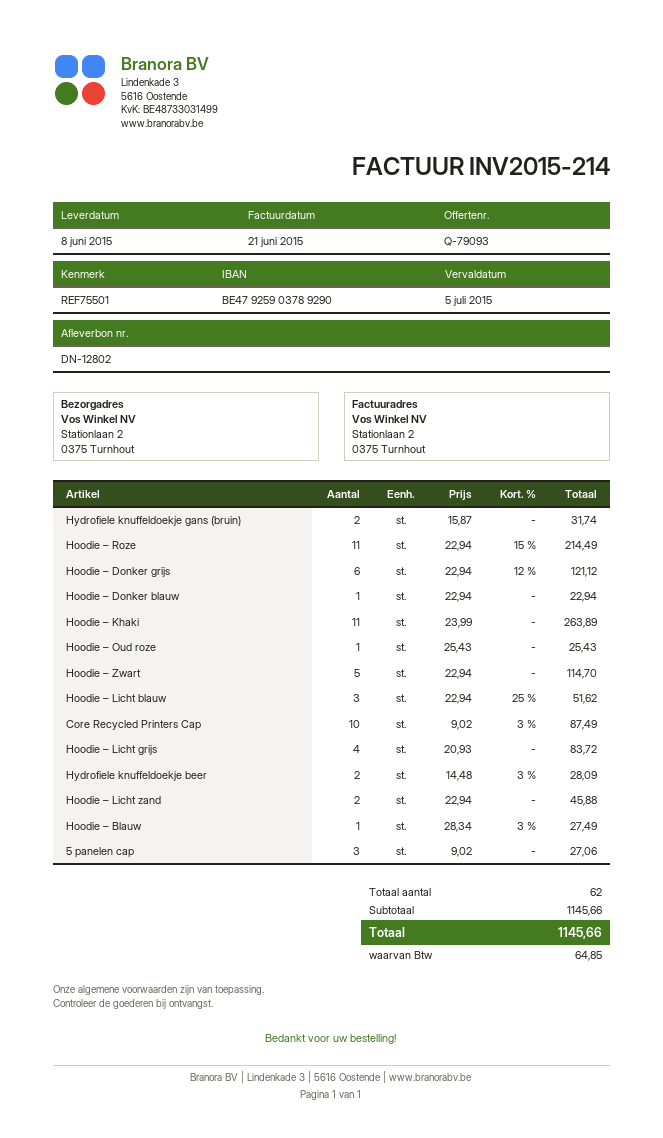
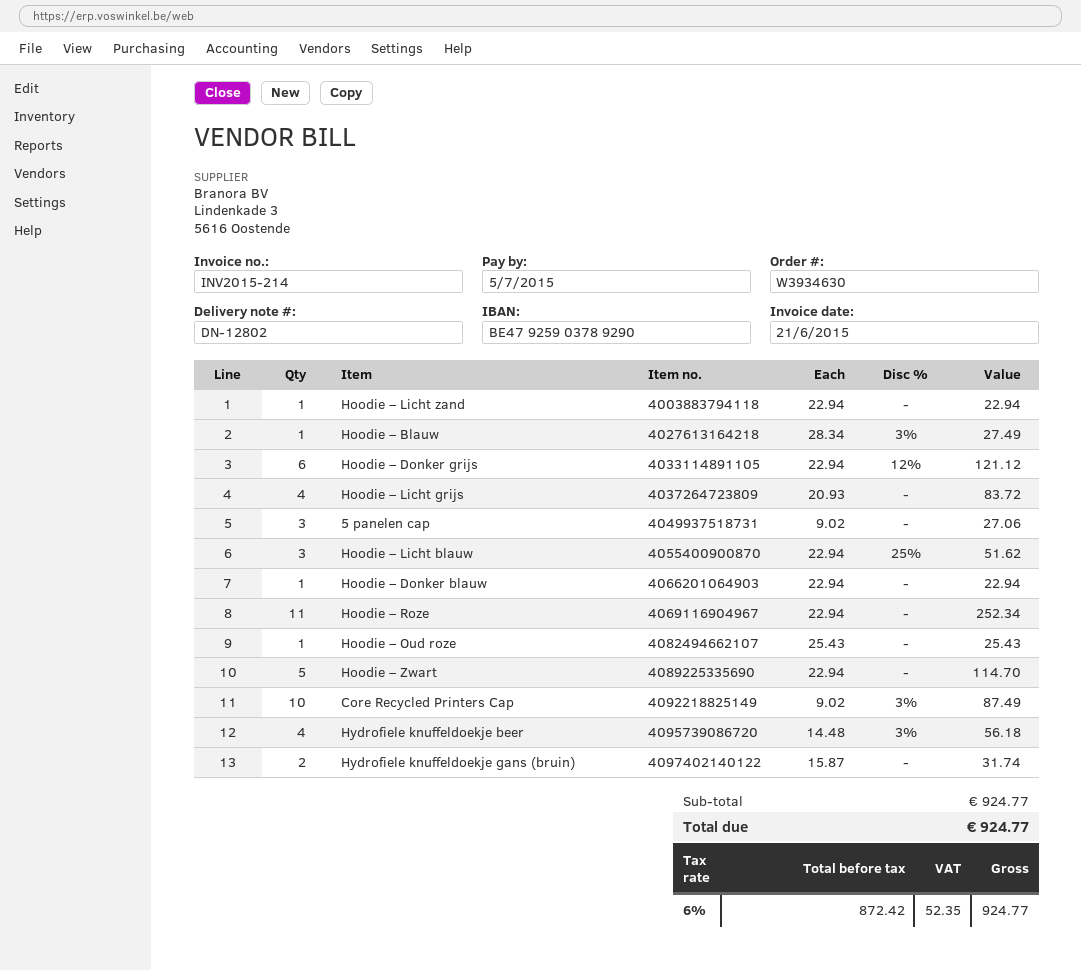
Hoodie – Roze: 11 x 22.94 - 15% = 214.49 -> 11 x 22.94 = 252.34
Hoodie – Khaki: 11 x 23.99 = 263.89 -> none
Hydrofiele knuffeldoekje beer: 2 x 14.48 - 3% = 28.09 -> 4 x 14.48 - 3% = 56.18
Hoodie – Licht zand: 2 x 22.94 = 45.88 -> 1 x 22.94 = 22.94
subtotal: 1145.66 -> 924.77
tax: 64.85 -> 52.35
total: 1145.66 -> 924.77

